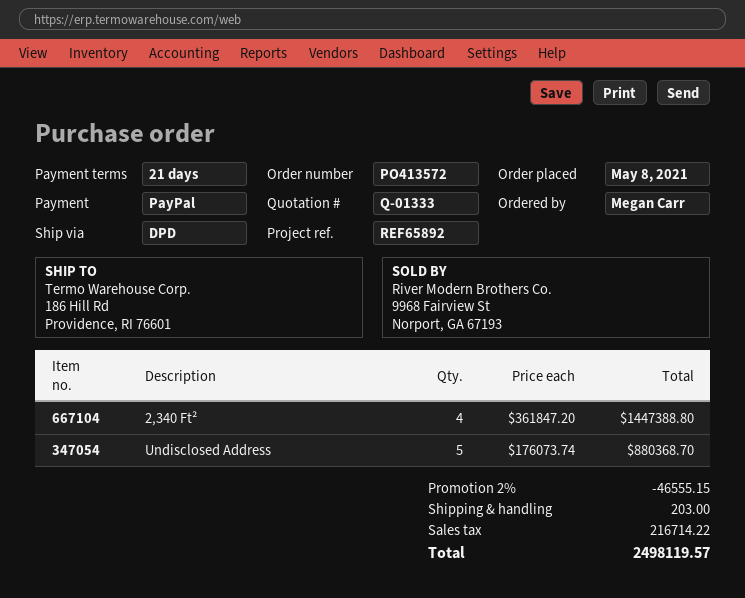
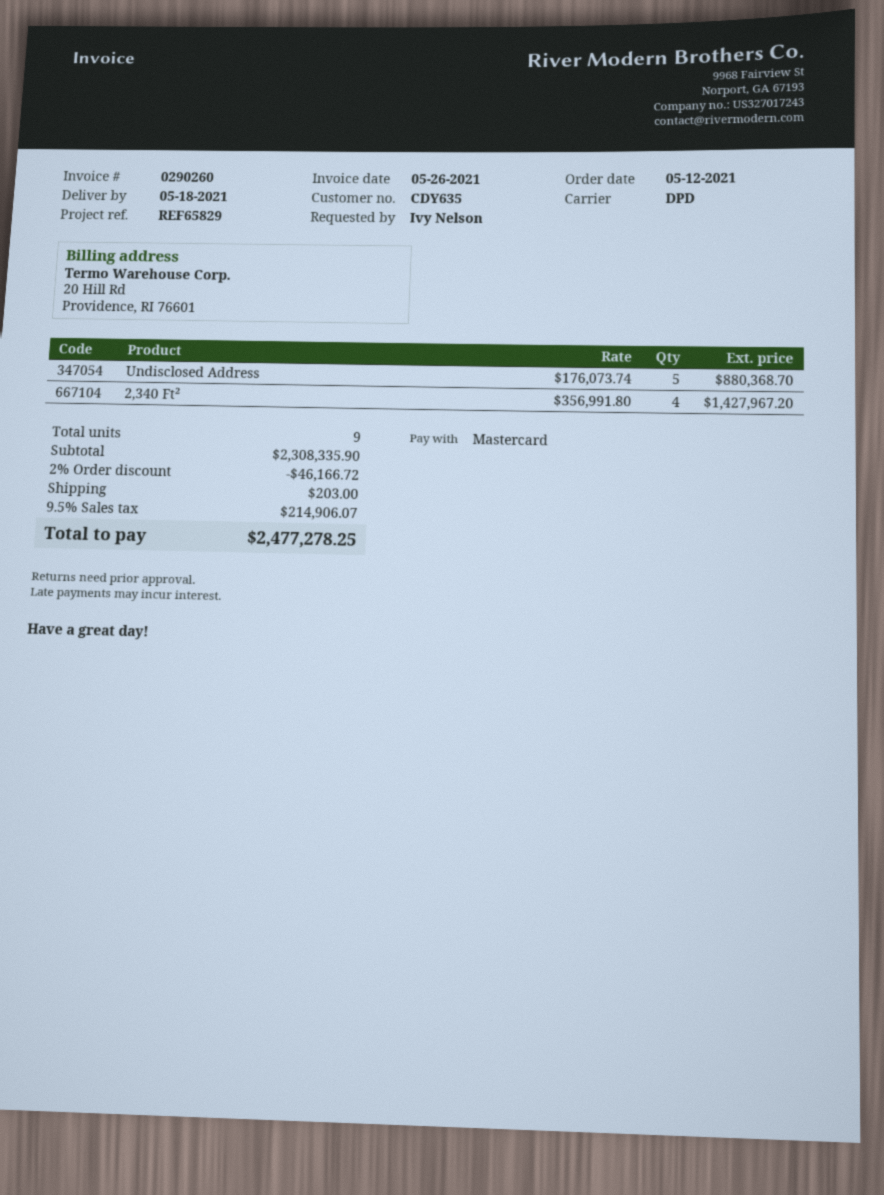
order date: 2021-05-08 -> 2021-05-12
reference: REF65892 -> REF65829
ordered by: Megan Carr -> Ivy Nelson
payment method: PayPal -> Mastercard
2,340 Ft²: 4 x 361847.20 = 1447388.80 -> 4 x 356991.80 = 1427967.20
discount: 2% = 46555.15 -> 2% = 46166.72
tax: 216714.22 -> 214906.07
total: 2498119.57 -> 2477278.25

